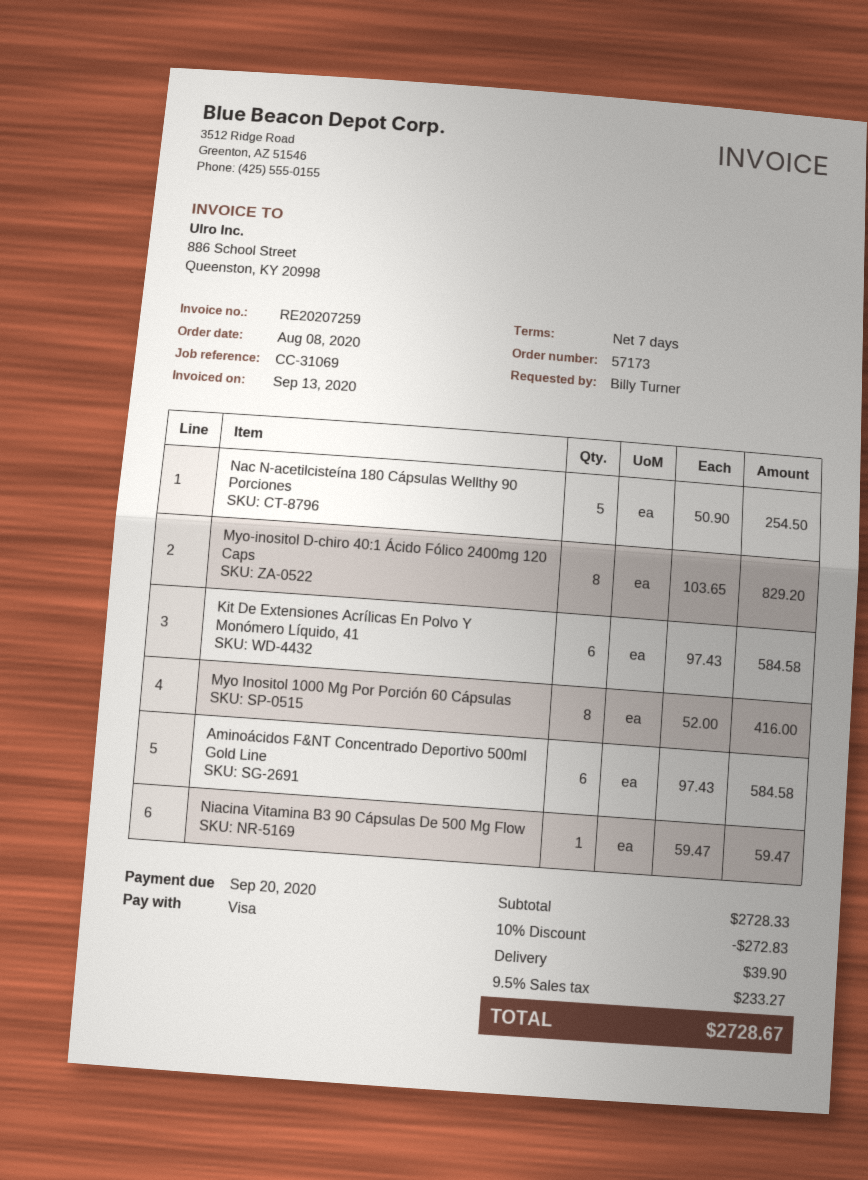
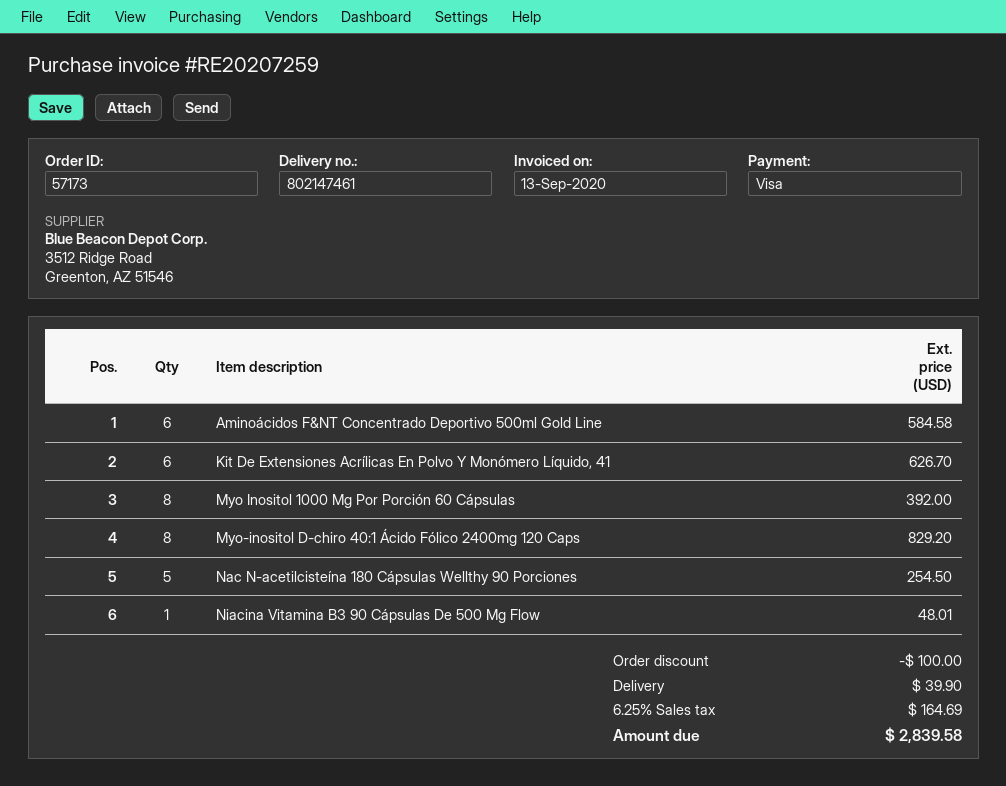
Kit De Extensiones Acrílicas En Polvo Y Monómero Líquido, 41: 6 for 584.58 -> 6 for 626.70
Myo Inositol 1000 Mg Por Porción 60 Cápsulas: 8 for 416.00 -> 8 for 392.00
Niacina Vitamina B3 90 Cápsulas De 500 Mg Flow: 1 for 59.47 -> 1 for 48.01
discount: 272.83 -> 100.00
tax: 9.5% = 233.27 -> 6.25% = 164.69
total: 2728.67 -> 2839.58

